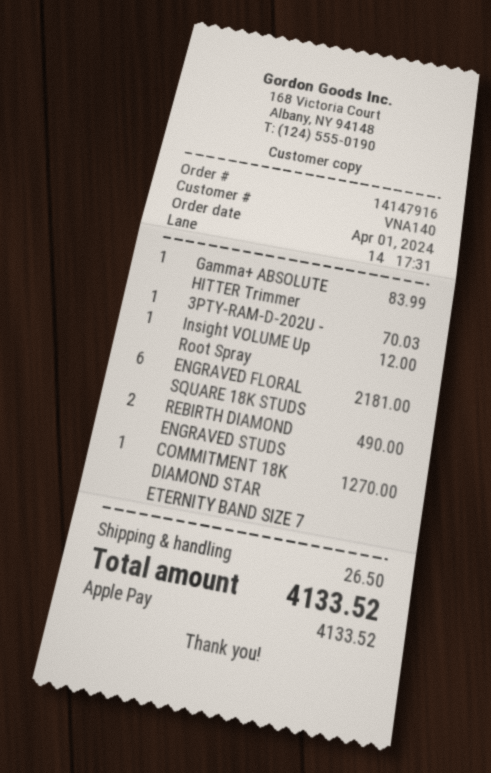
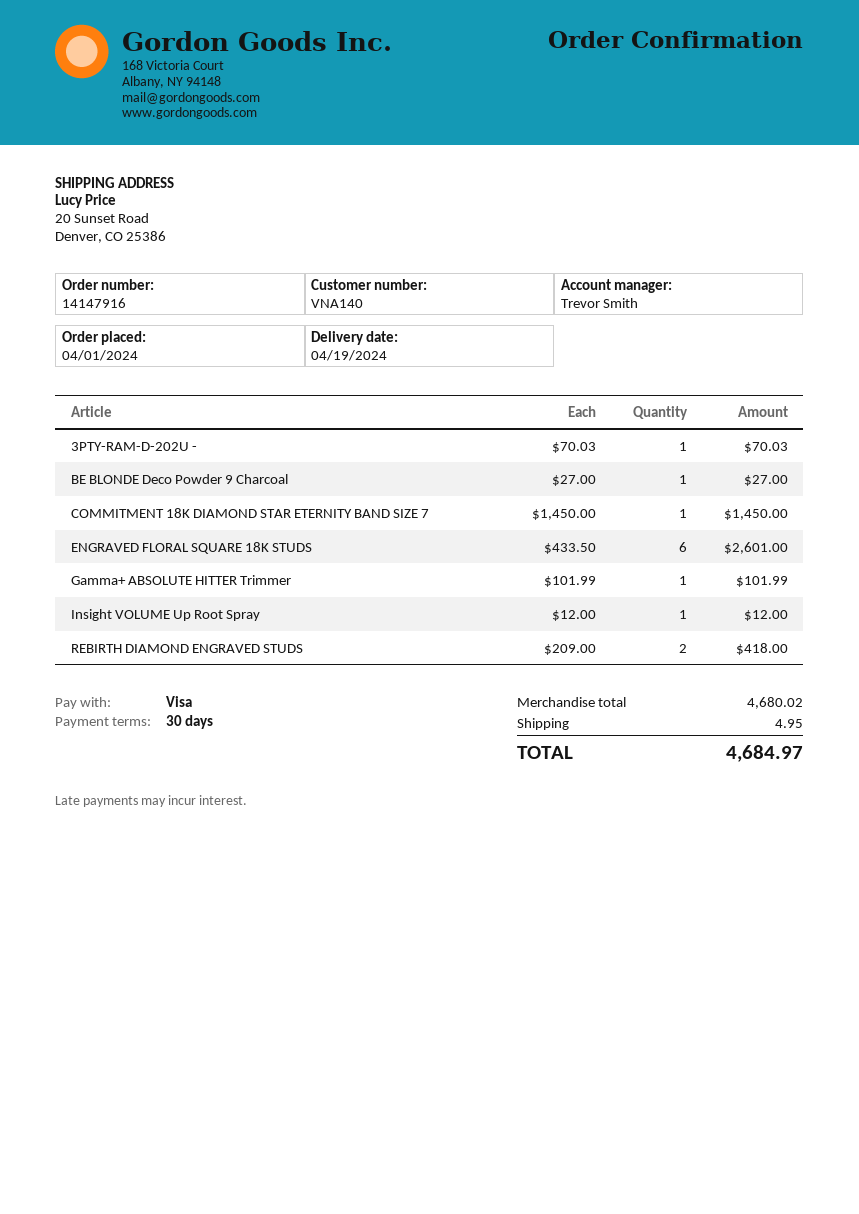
payment method: Apple Pay -> Visa
Gamma+ ABSOLUTE HITTER Trimmer: 1 for 83.99 -> 1 for 101.99
ENGRAVED FLORAL SQUARE 18K STUDS: 6 for 2181.00 -> 6 for 2601.00
REBIRTH DIAMOND ENGRAVED STUDS: 2 for 490.00 -> 2 for 418.00
COMMITMENT 18K DIAMOND STAR ETERNITY BAND SIZE 7: 1 for 1270.00 -> 1 for 1450.00
BE BLONDE Deco Powder 9 Charcoal: none -> 1 for 27.00
shipping: 26.50 -> 4.95
total: 4133.52 -> 4684.97

